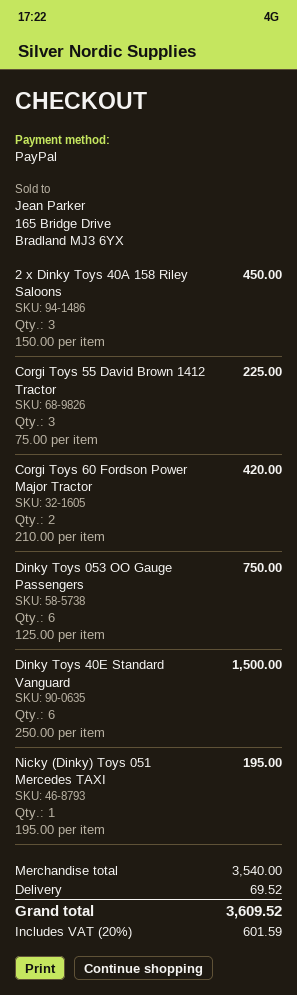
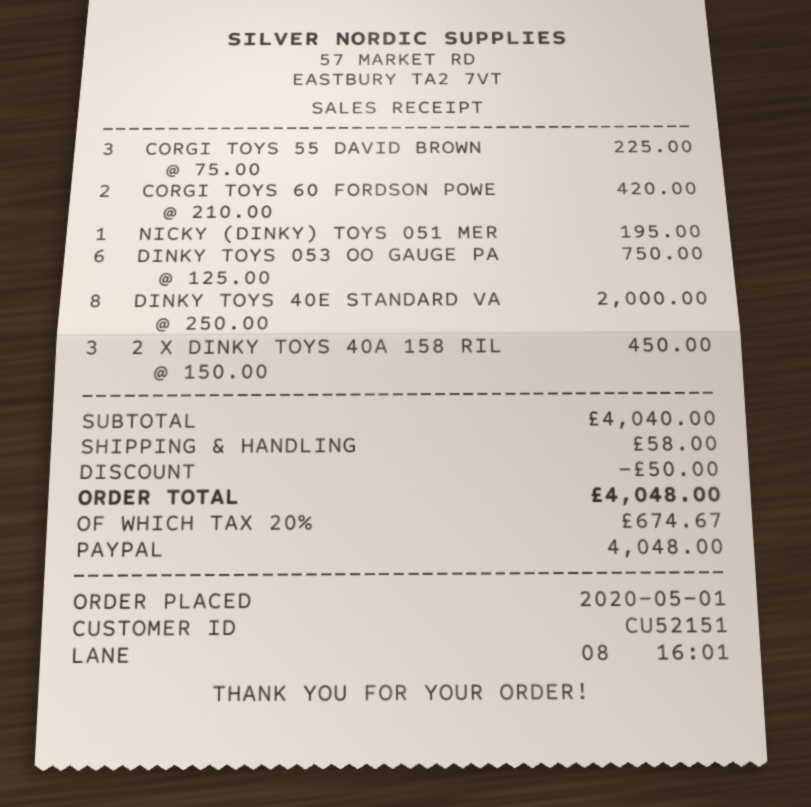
Dinky Toys 40E Standard Vanguard: 6 x 250.00 = 1500.00 -> 8 x 250.00 = 2000.00
subtotal: 3540.00 -> 4040.00
discount: none -> 50.00
shipping: 69.52 -> 58.00
tax: 20% = 601.59 -> 20% = 674.67
total: 3609.52 -> 4048.00

